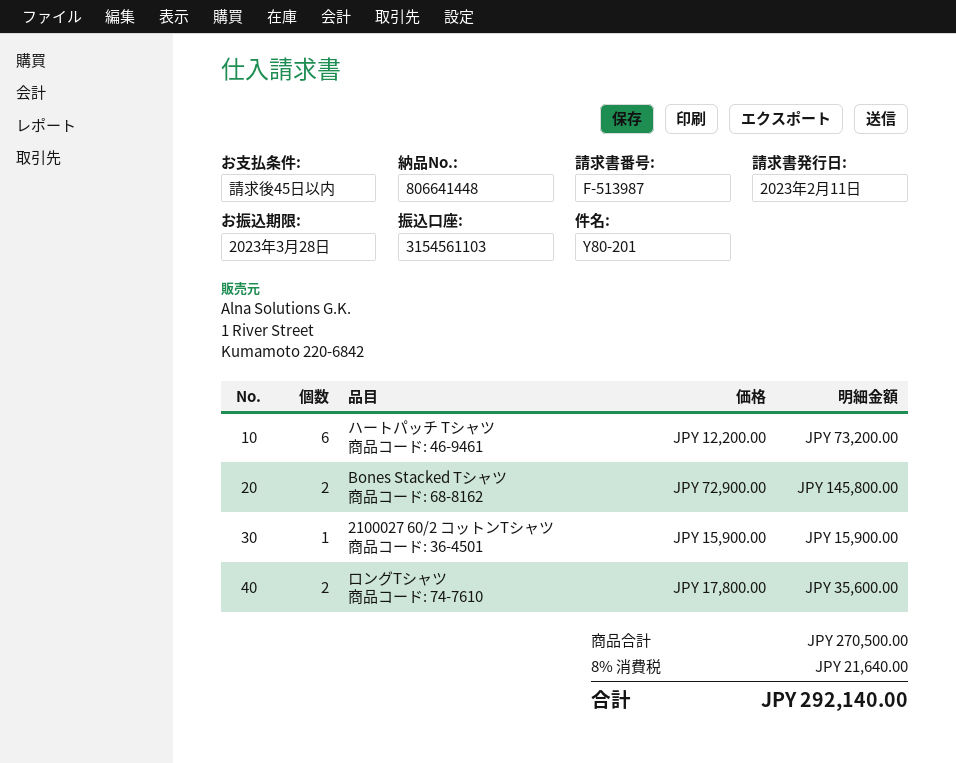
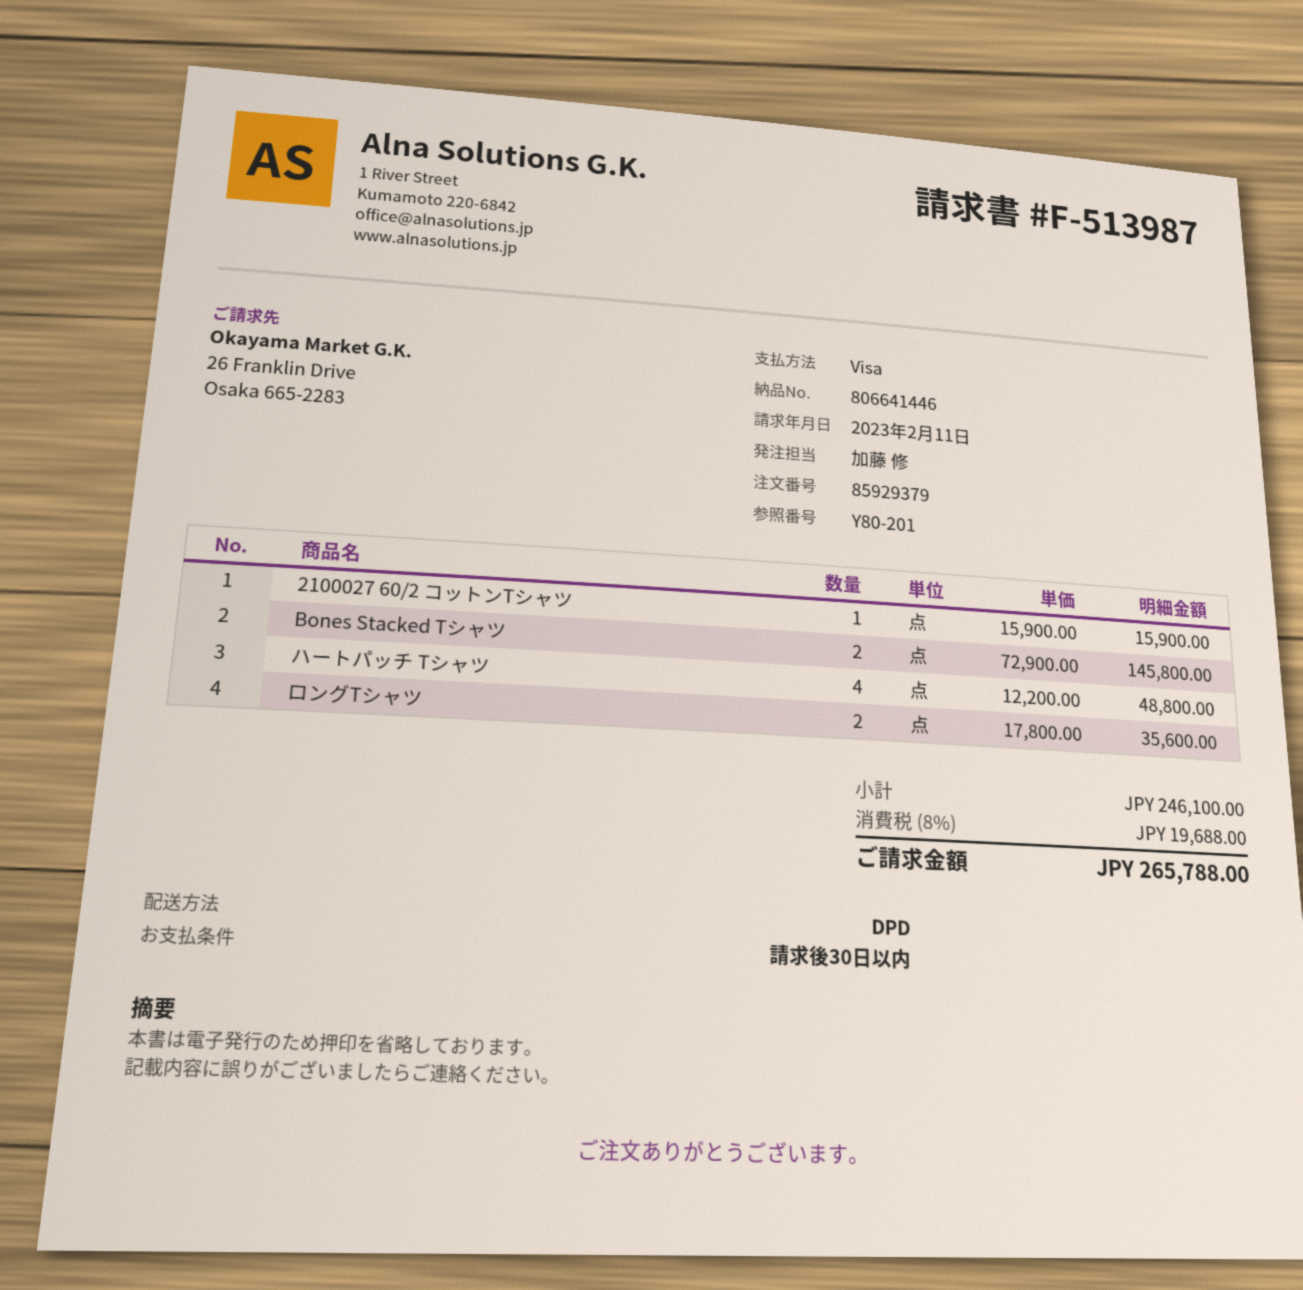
delivery note number: 806641448 -> 806641446
payment terms: 45 days -> 30 days
ハートパッチ Tシャツ: 6 x 12200.00 = 73200.00 -> 4 x 12200.00 = 48800.00
subtotal: 270500.00 -> 246100.00
tax: 8% = 21640.00 -> 8% = 19688.00
total: 292140.00 -> 265788.00

